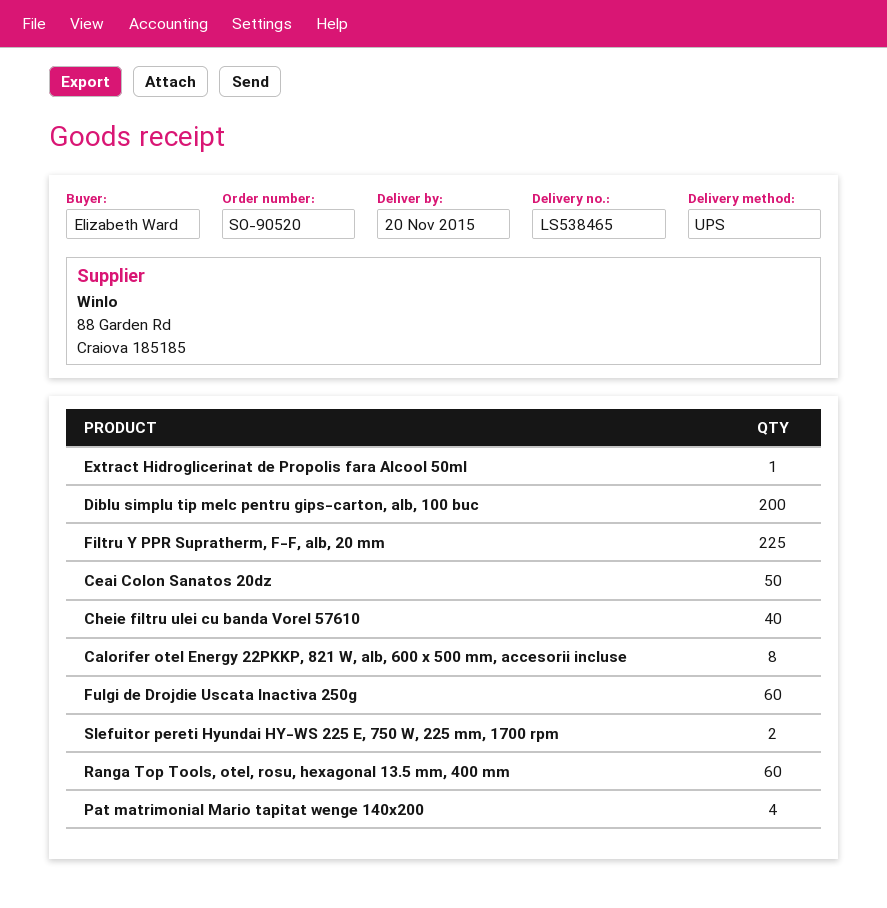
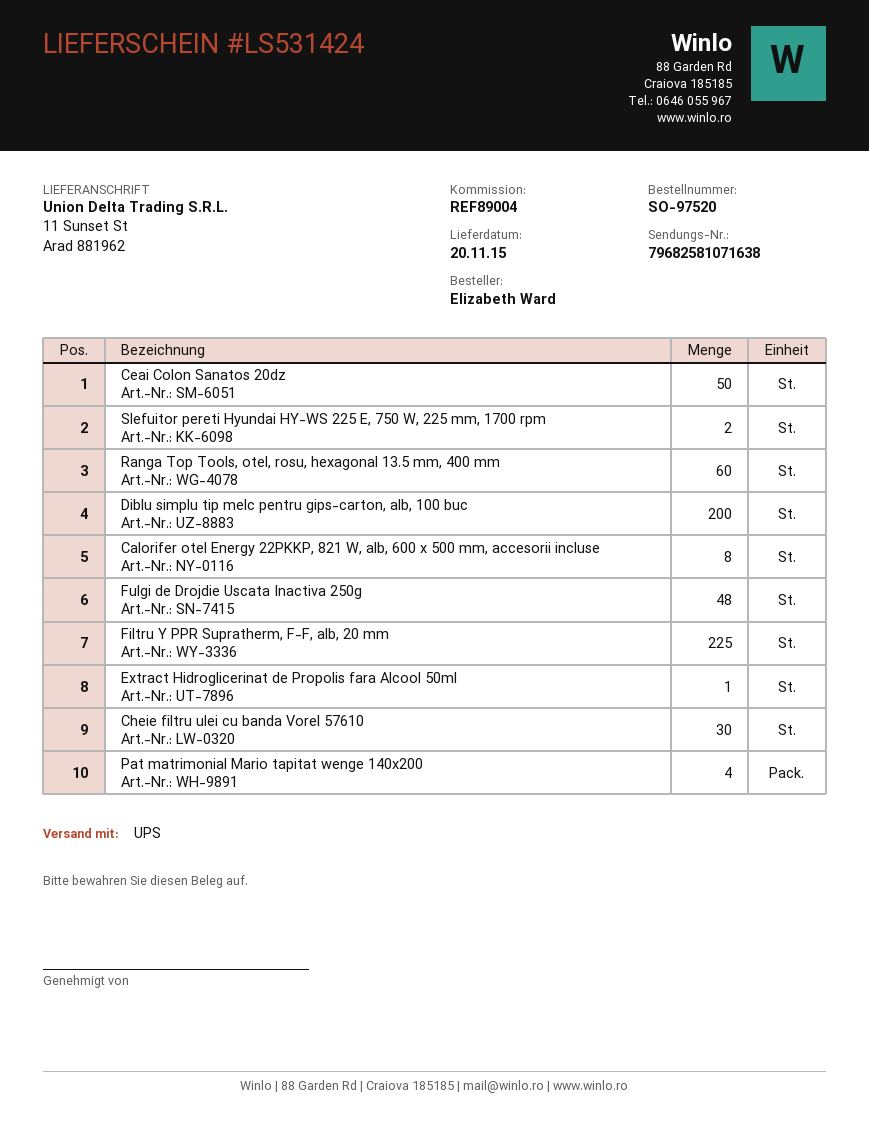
order number: SO-90520 -> SO-97520
delivery note number: LS538465 -> LS531424
Cheie filtru ulei cu banda Vorel 57610: 40 -> 30
Fulgi de Drojdie Uscata Inactiva 250g: 60 -> 48

